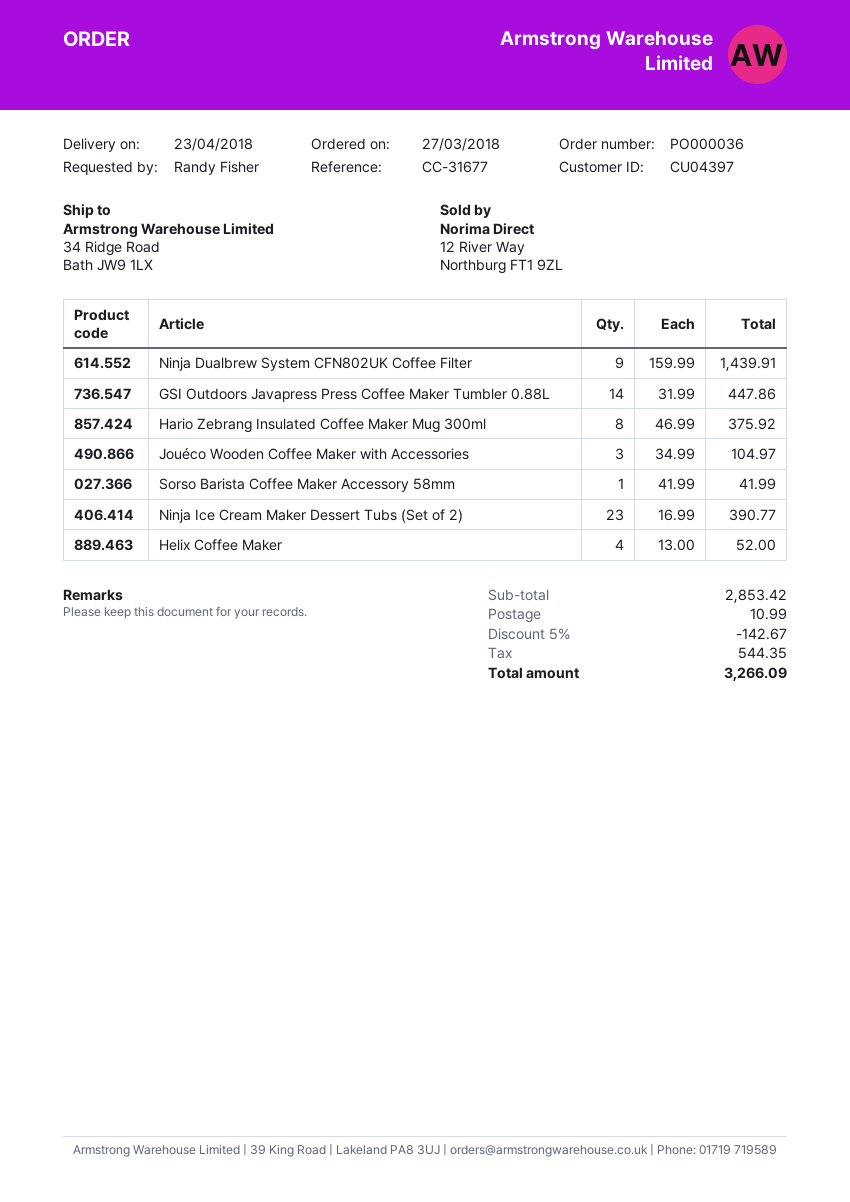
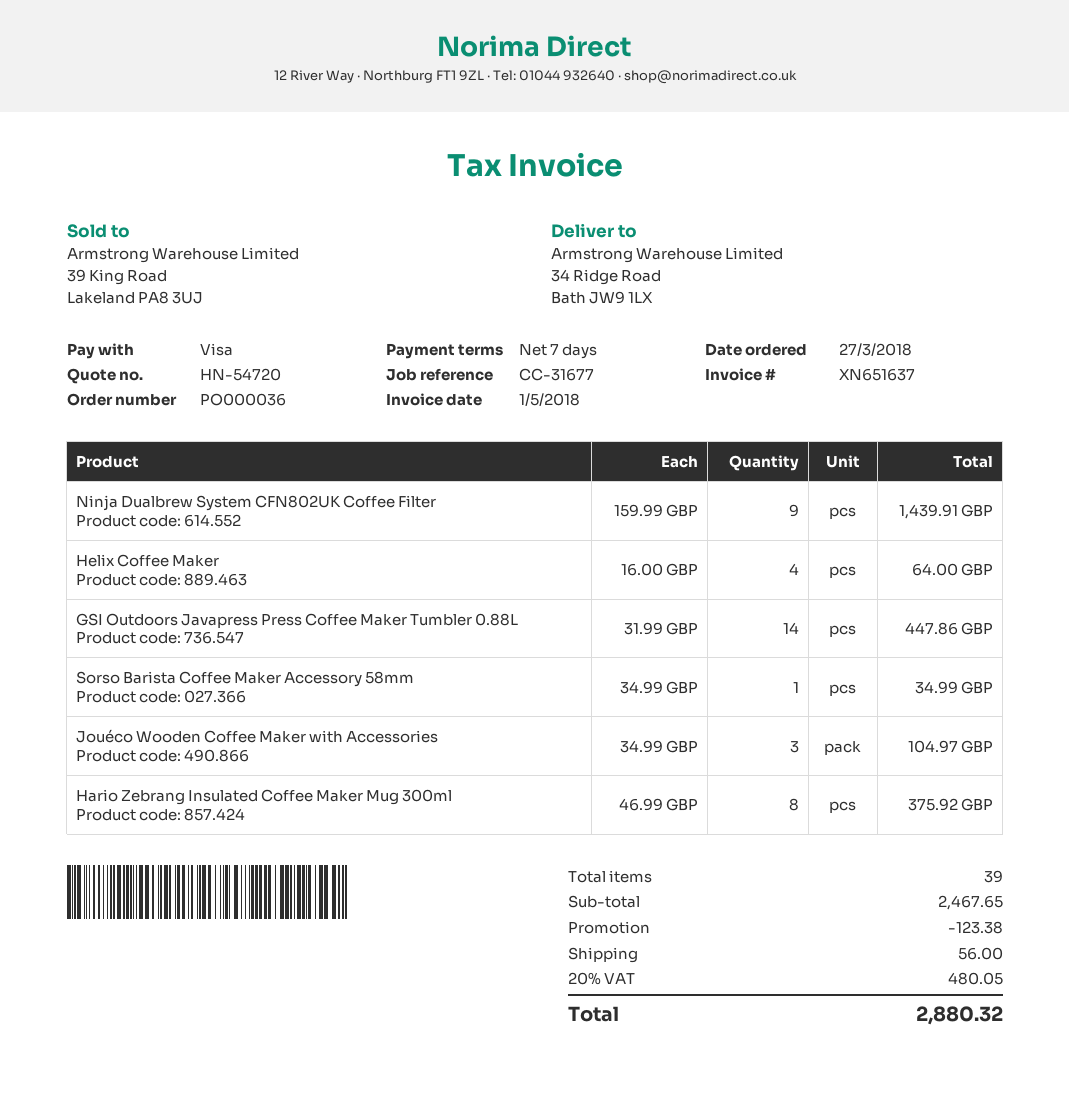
Sorso Barista Coffee Maker Accessory 58mm: 1 x 41.99 = 41.99 -> 1 x 34.99 = 34.99
Ninja Ice Cream Maker Dessert Tubs (Set of 2): 23 x 16.99 = 390.77 -> none
Helix Coffee Maker: 4 x 13.00 = 52.00 -> 4 x 16.00 = 64.00
subtotal: 2853.42 -> 2467.65
discount: 142.67 -> 123.38
shipping: 10.99 -> 56.00
tax: 544.35 -> 480.05
total: 3266.09 -> 2880.32

